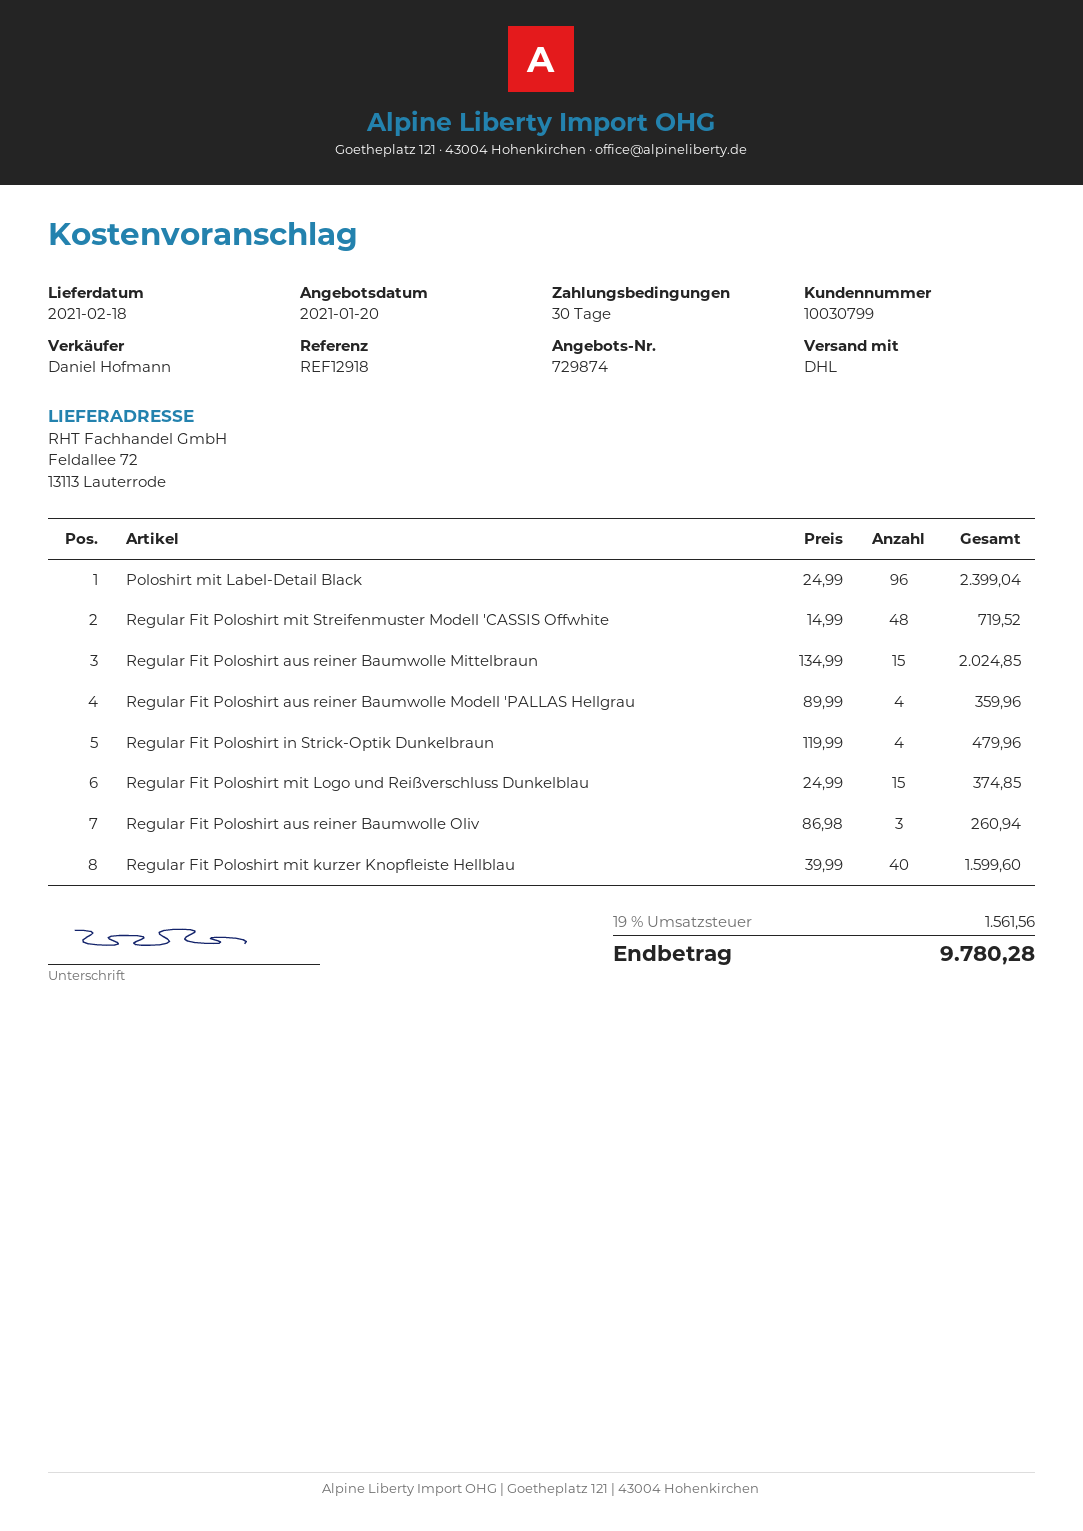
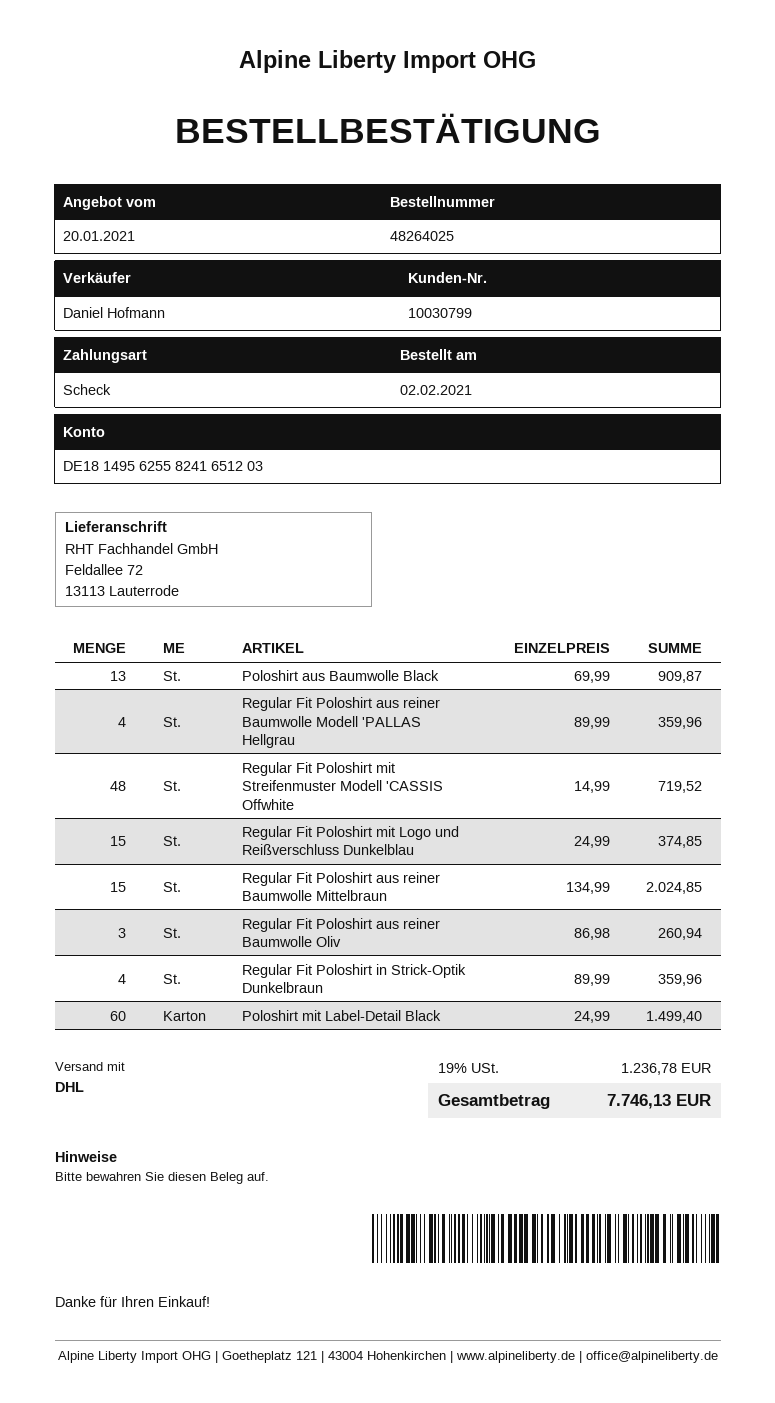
Poloshirt mit Label-Detail Black: 96 x 24.99 = 2399.04 -> 60 x 24.99 = 1499.40
Regular Fit Poloshirt in Strick-Optik Dunkelbraun: 4 x 119.99 = 479.96 -> 4 x 89.99 = 359.96
Regular Fit Poloshirt mit kurzer Knopfleiste Hellblau: 40 x 39.99 = 1599.60 -> none
Poloshirt aus Baumwolle Black: none -> 13 x 69.99 = 909.87
tax: 19% = 1561.56 -> 19% = 1236.78
total: 9780.28 -> 7746.13

